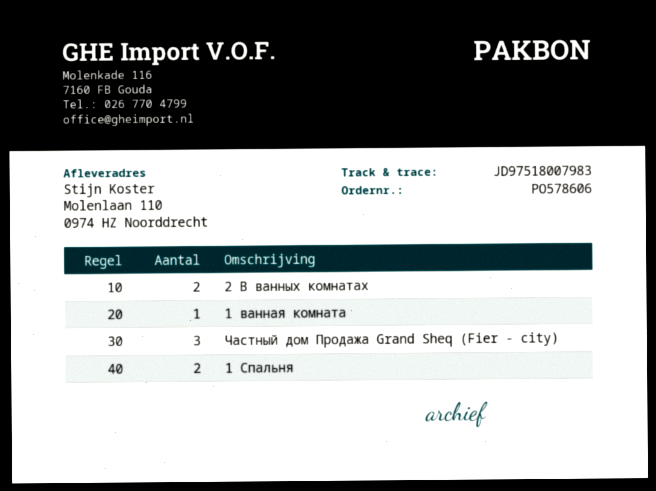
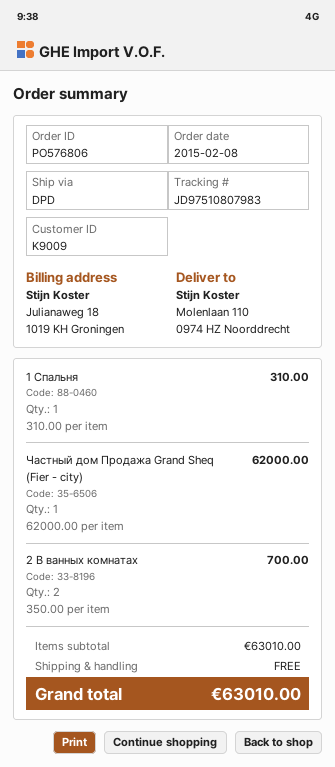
order number: PO578606 -> PO576806
tracking number: JD97518007983 -> JD97510807983
1 ванная комната: 1 -> none
Частный дом Продажа Grand Sheq (Fier - city): 3 -> 1
1 Спальня: 2 -> 1

